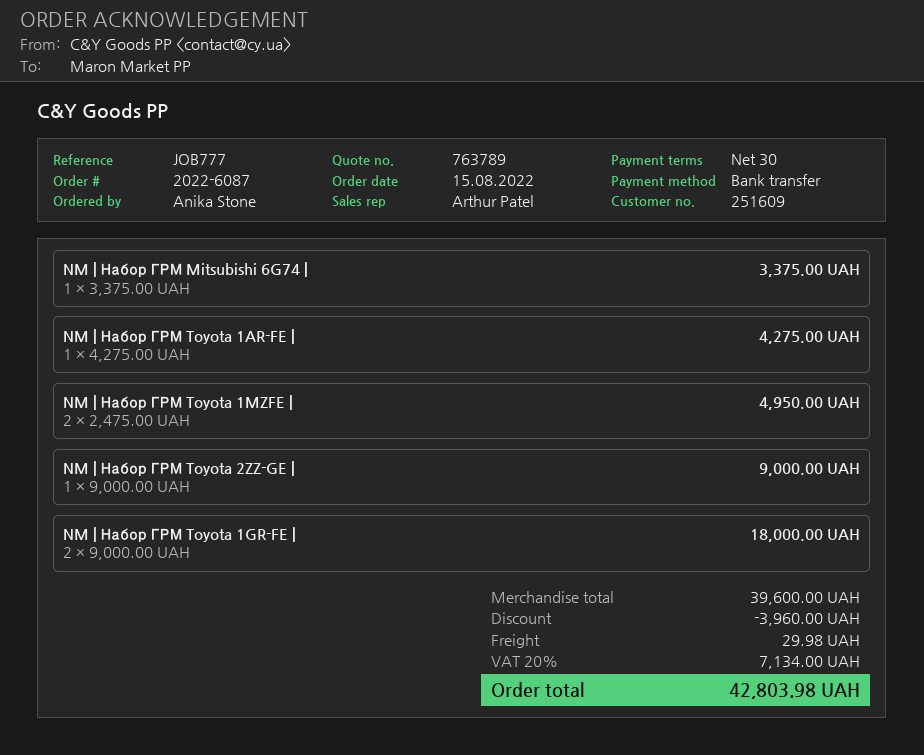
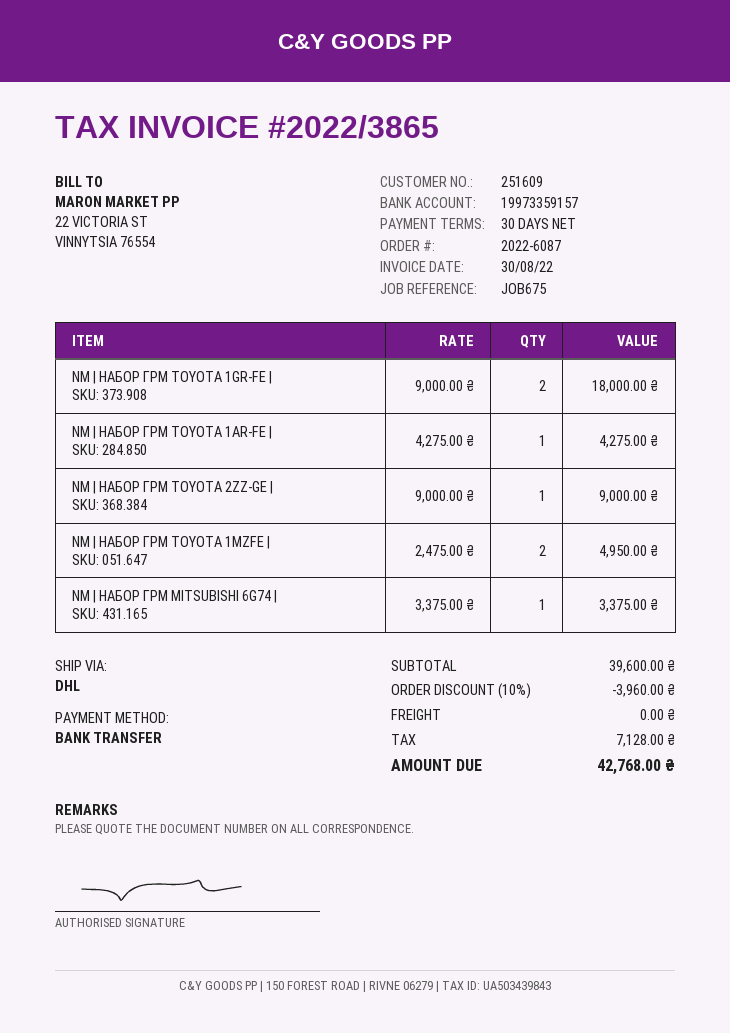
reference: JOB777 -> JOB675
shipping: 29.98 -> 0.00
tax: 7134.00 -> 7128.00
total: 42803.98 -> 42768.00

